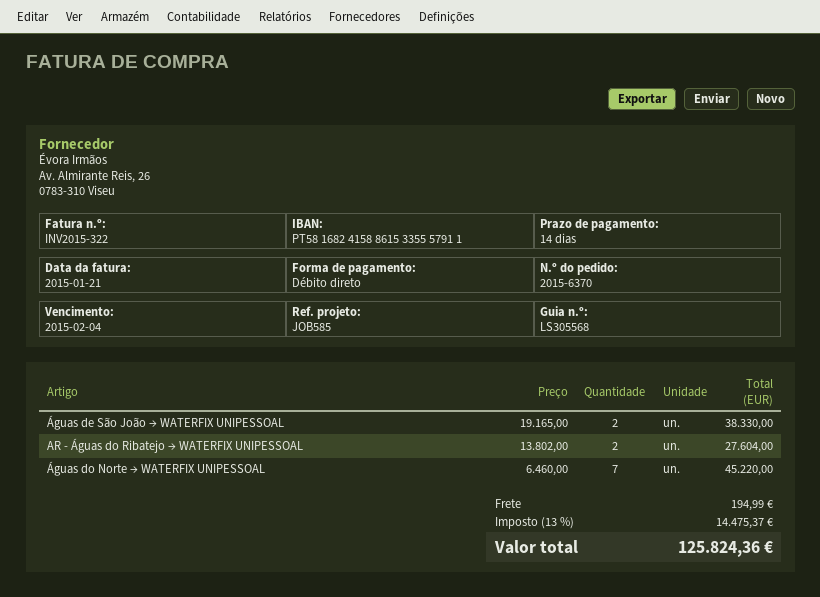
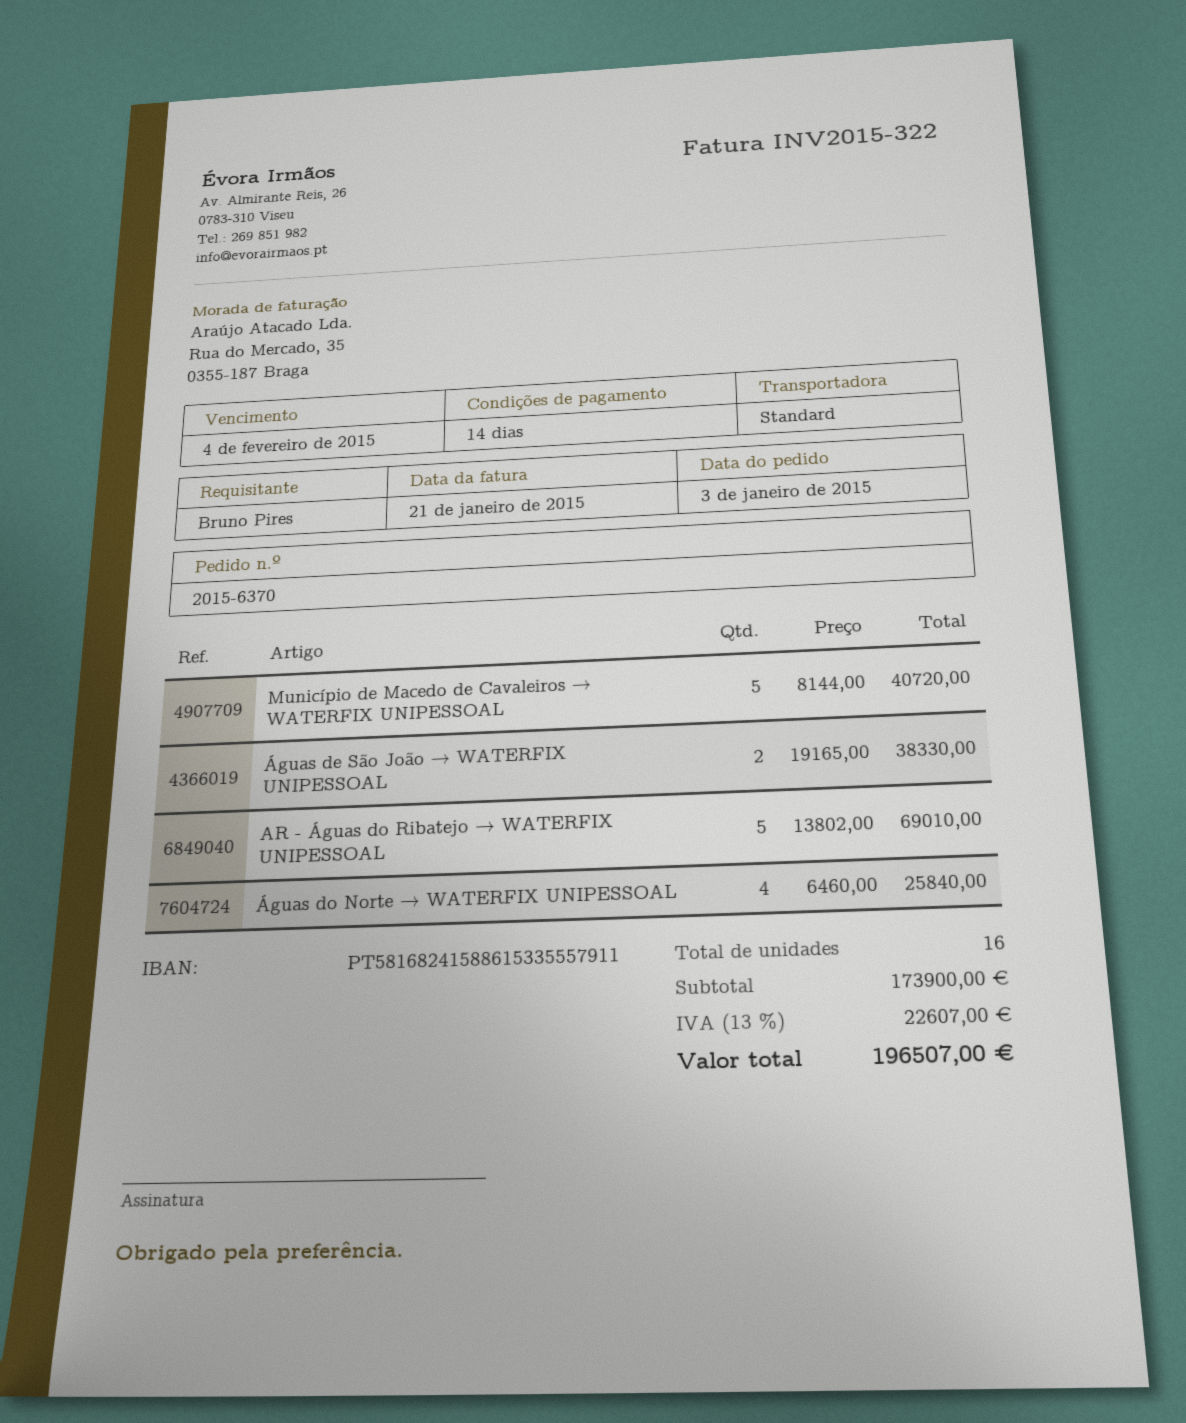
AR - Águas do Ribatejo → WATERFIX UNIPESSOAL: 2 x 13802.00 = 27604.00 -> 5 x 13802.00 = 69010.00
Águas do Norte → WATERFIX UNIPESSOAL: 7 x 6460.00 = 45220.00 -> 4 x 6460.00 = 25840.00
Município de Macedo de Cavaleiros → WATERFIX UNIPESSOAL: none -> 5 x 8144.00 = 40720.00
shipping: 194.99 -> none
tax: 13% = 14475.37 -> 13% = 22607.00
total: 125824.36 -> 196507.00

